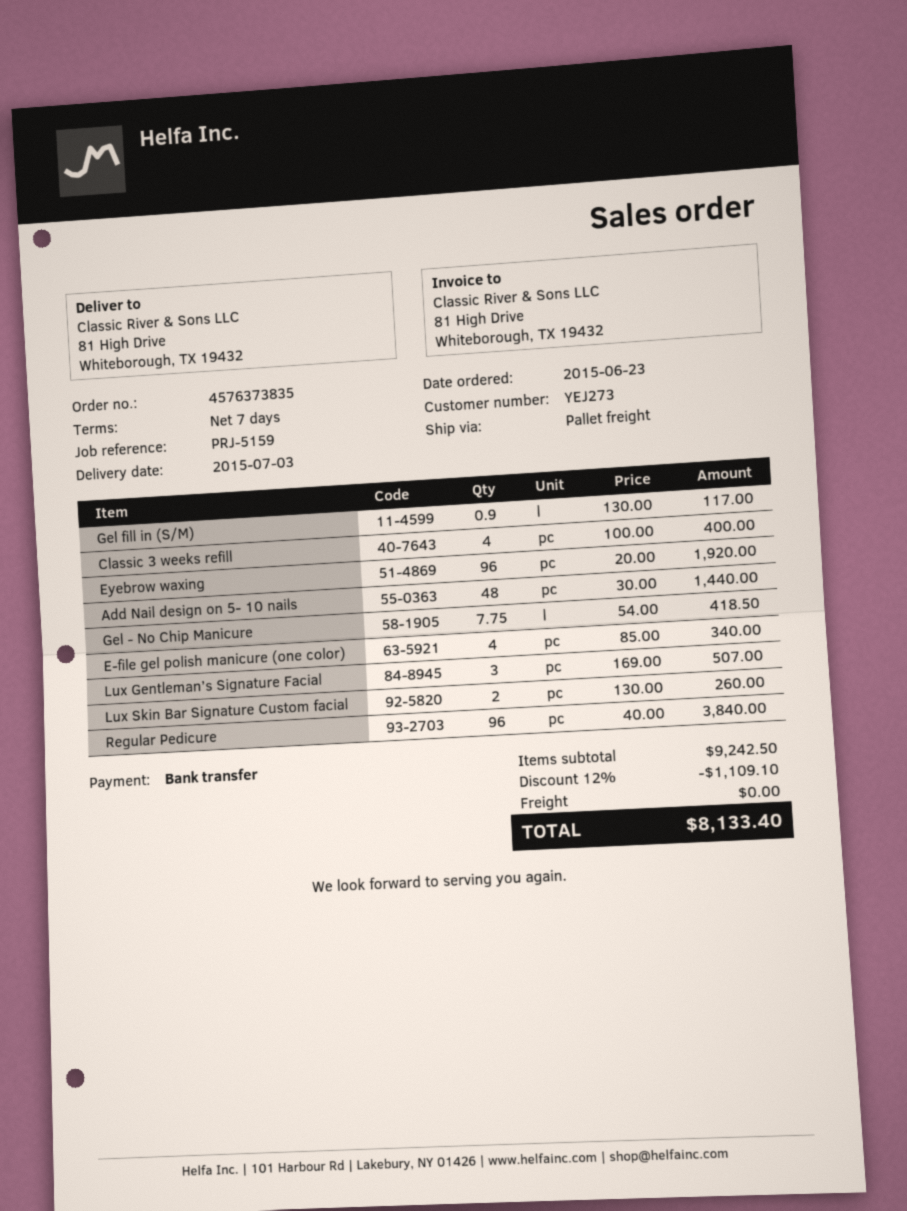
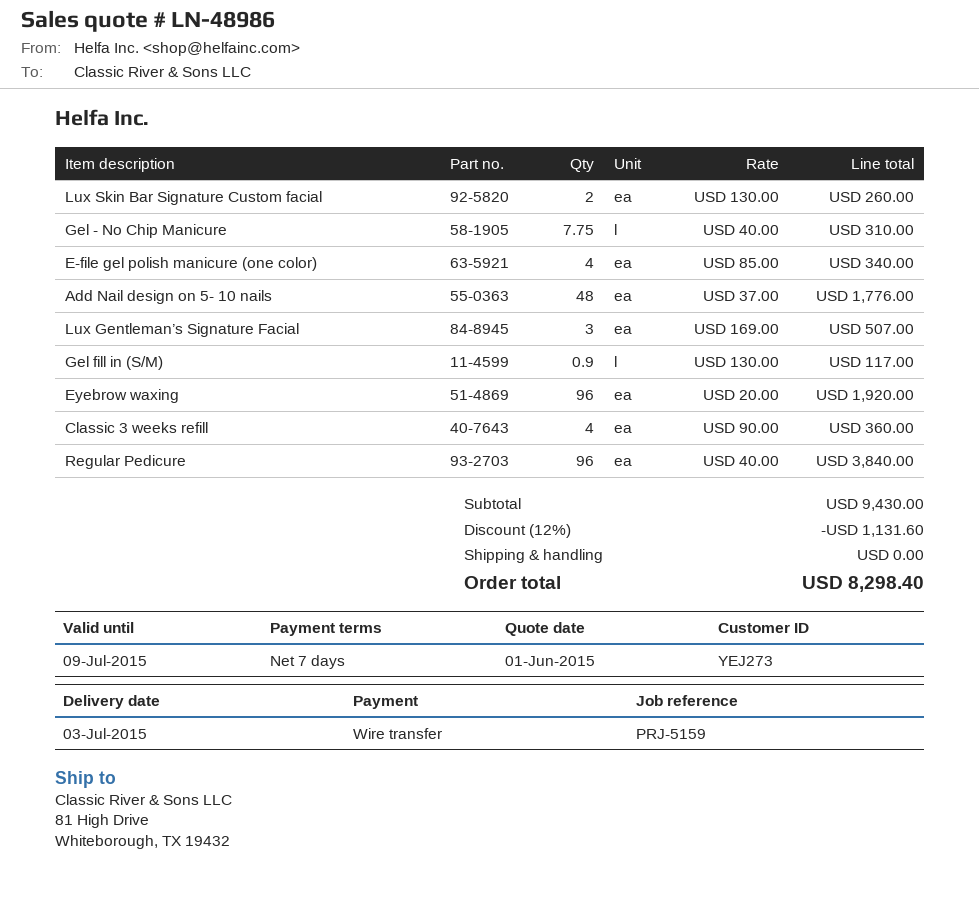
Classic 3 weeks refill: 4 x 100.00 = 400.00 -> 4 x 90.00 = 360.00
Add Nail design on 5- 10 nails: 48 x 30.00 = 1440.00 -> 48 x 37.00 = 1776.00
Gel - No Chip Manicure: 7.75 x 54.00 = 418.50 -> 7.75 x 40.00 = 310.00
subtotal: 9242.50 -> 9430.00
discount: 12% = 1109.10 -> 12% = 1131.60
total: 8133.40 -> 8298.40

